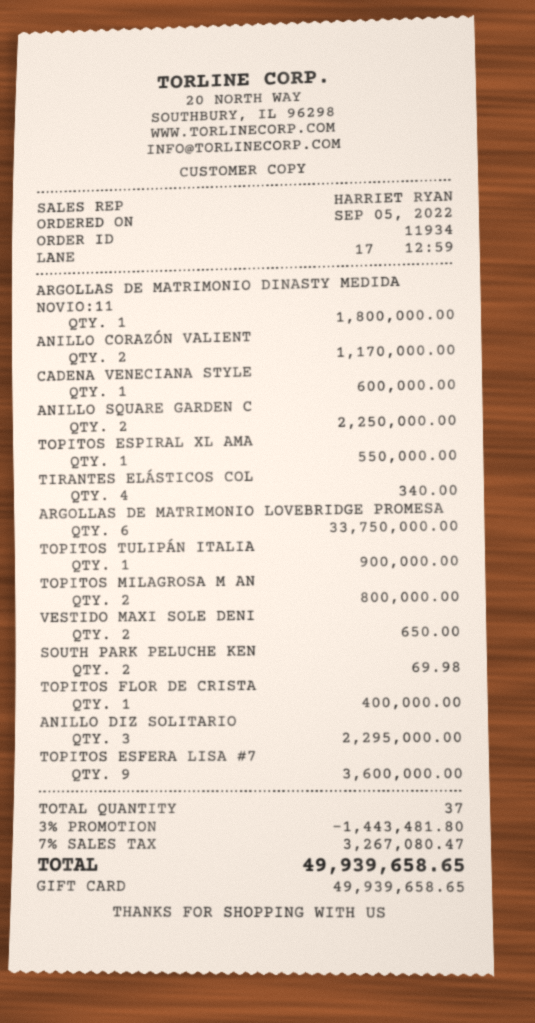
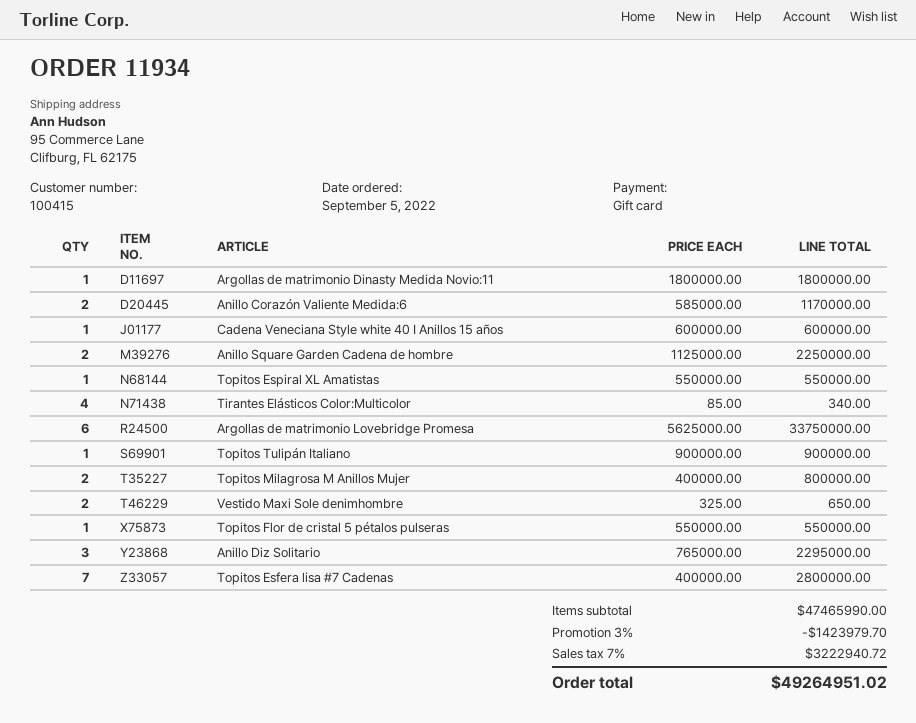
SOUTH PARK PELUCHE KEN: 2 for 69.98 -> none
TOPITOS FLOR DE CRISTA: 1 for 400000.00 -> 1 for 550000.00
TOPITOS ESFERA LISA #7: 9 for 3600000.00 -> 7 for 2800000.00
discount: 3% = 1443481.80 -> 3% = 1423979.70
tax: 7% = 3267080.47 -> 7% = 3222940.72
total: 49939658.65 -> 49264951.02

